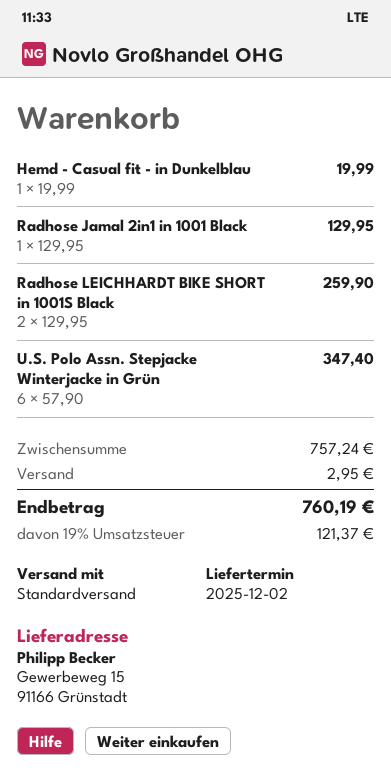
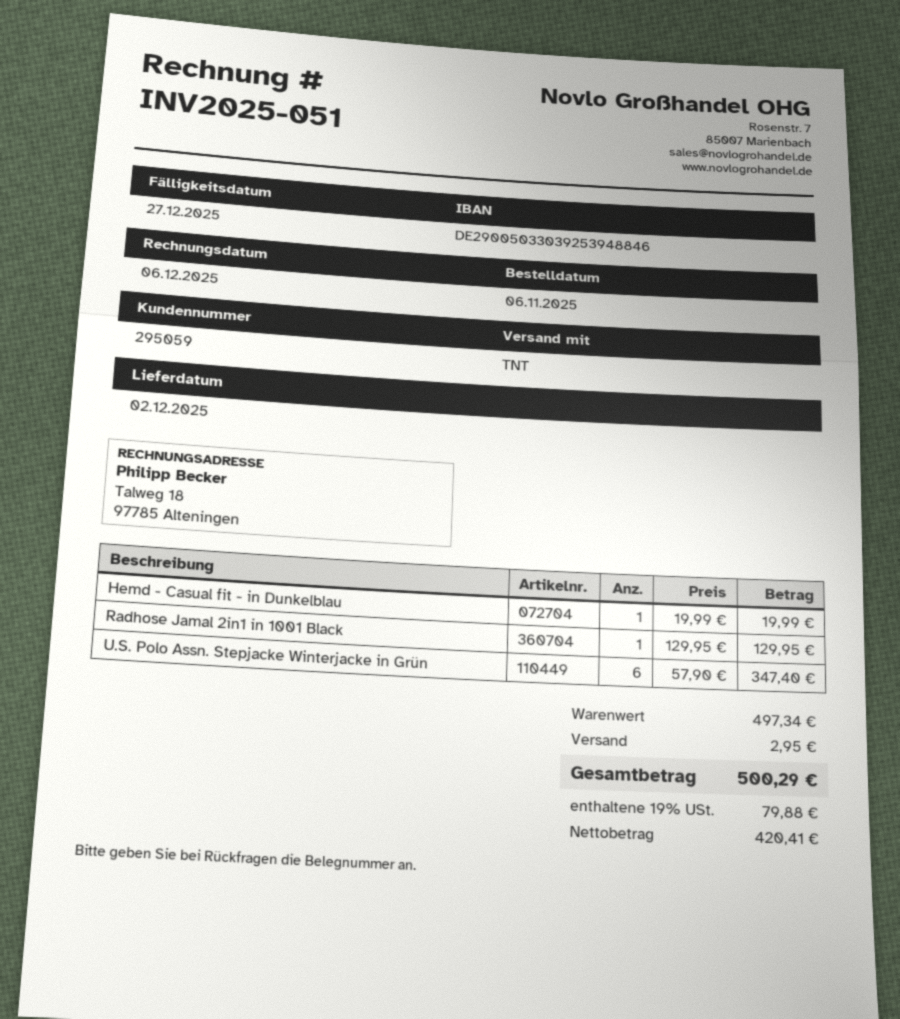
shipping method: standard -> TNT
Radhose LEICHHARDT BIKE SHORT in 1001S Black: 2 x 129.95 = 259.90 -> none
subtotal: 757.24 -> 497.34
tax: 19% = 121.37 -> 19% = 79.88
total: 760.19 -> 500.29

